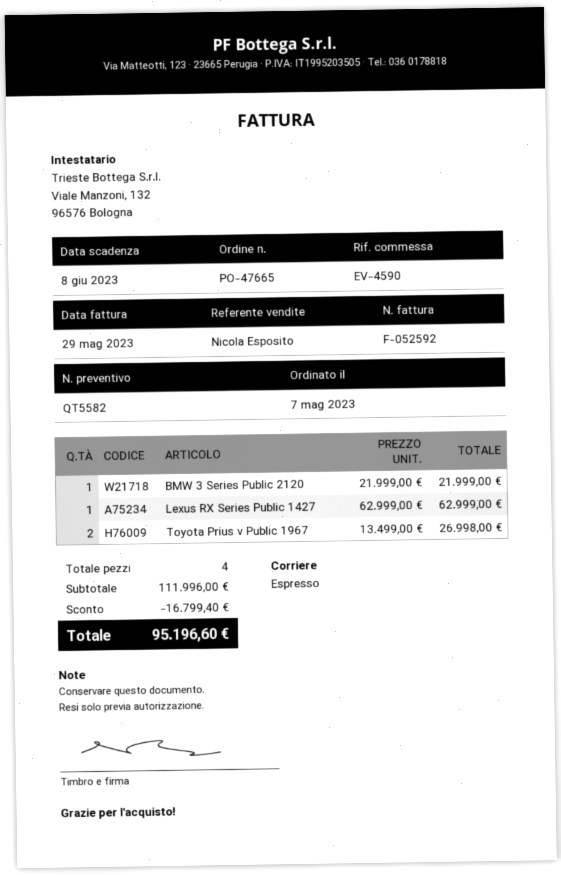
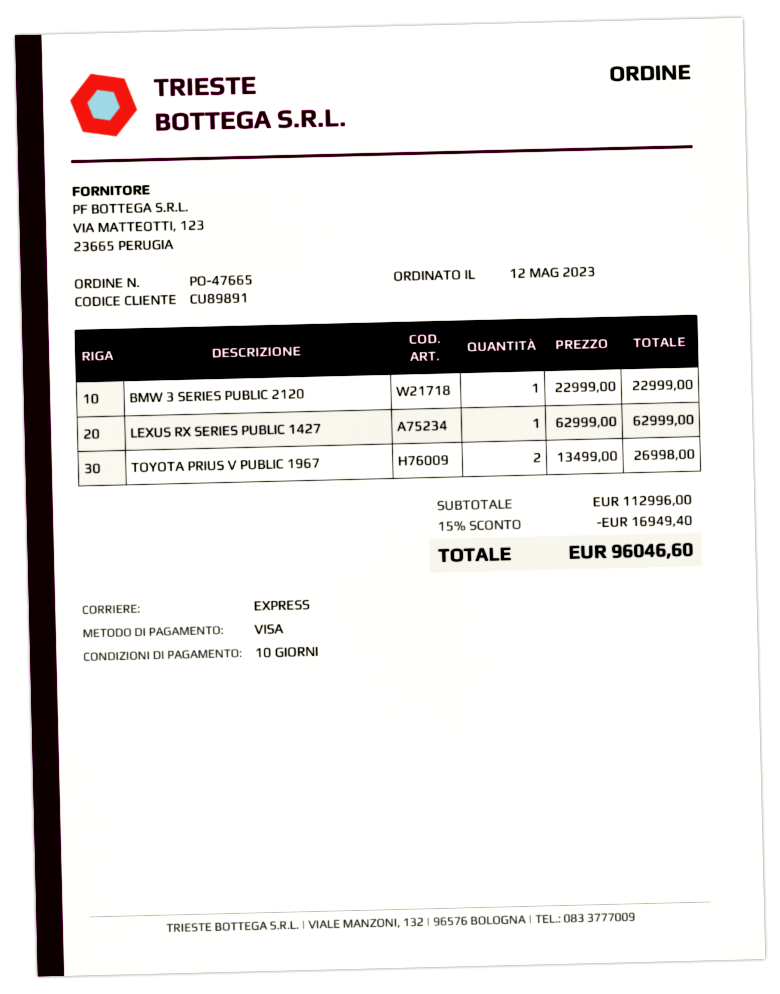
order date: 2023-05-07 -> 2023-05-12
BMW 3 Series Public 2120: 1 x 21999.00 = 21999.00 -> 1 x 22999.00 = 22999.00
subtotal: 111996.00 -> 112996.00
discount: 16799.40 -> 16949.40
total: 95196.60 -> 96046.60

